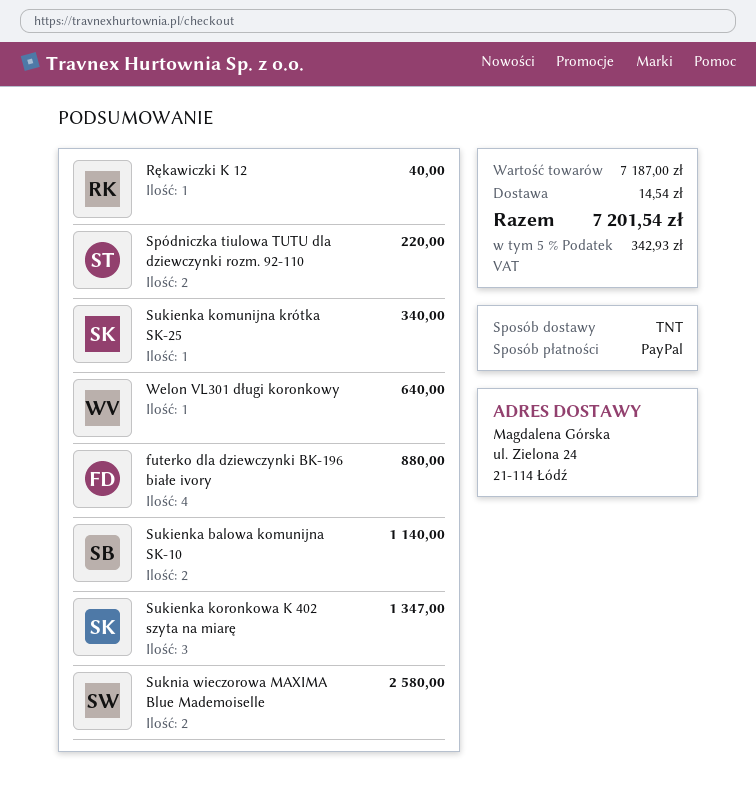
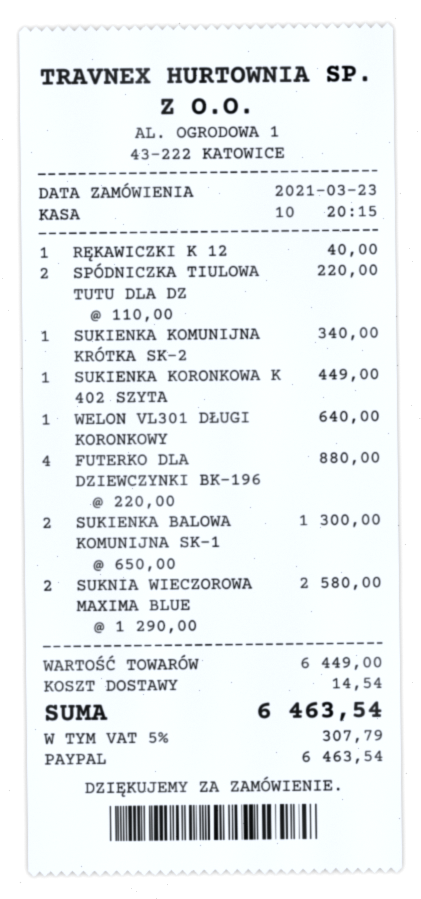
Sukienka balowa komunijna SK-10: 2 for 1140.00 -> 2 for 1300.00
Sukienka koronkowa K 402 szyta na miarę: 3 for 1347.00 -> 1 for 449.00
subtotal: 7187.00 -> 6449.00
tax: 5% = 342.93 -> 5% = 307.79
total: 7201.54 -> 6463.54

